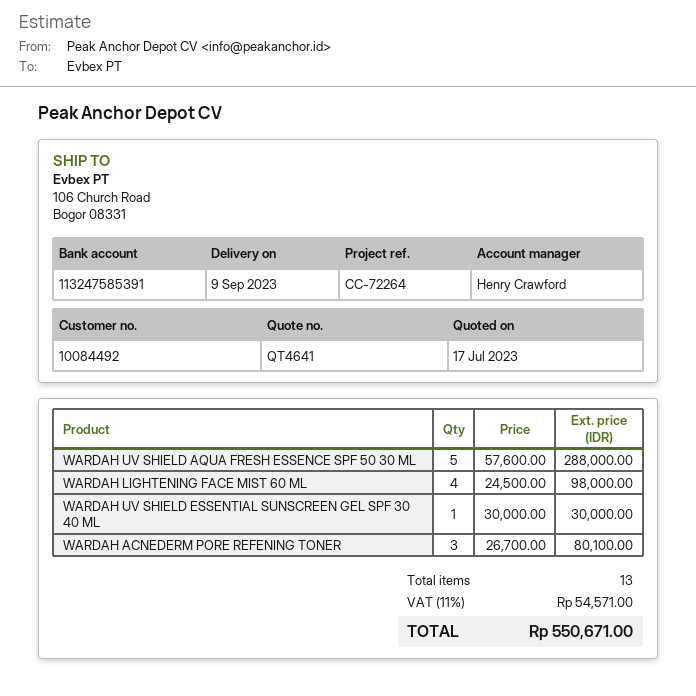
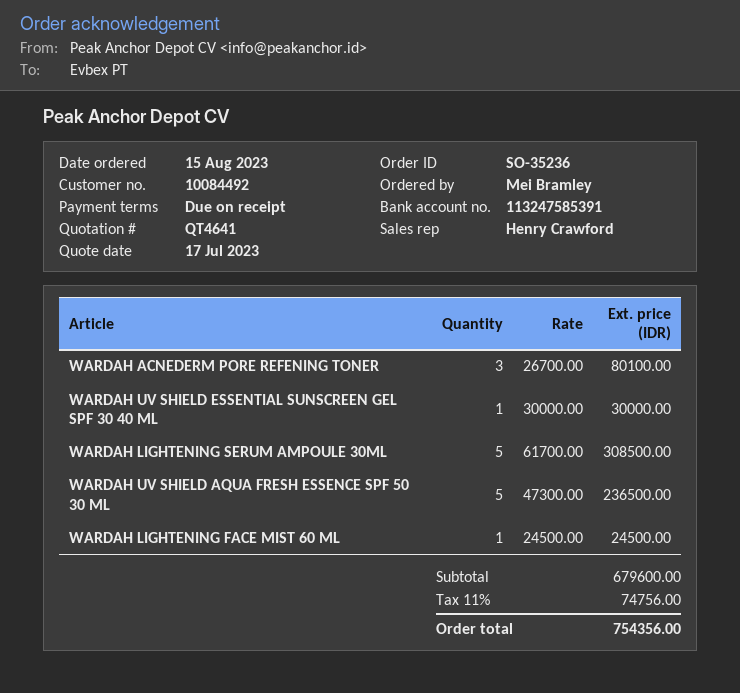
WARDAH UV SHIELD AQUA FRESH ESSENCE SPF 50 30 ML: 5 x 57600.00 = 288000.00 -> 5 x 47300.00 = 236500.00
WARDAH LIGHTENING FACE MIST 60 ML: 4 x 24500.00 = 98000.00 -> 1 x 24500.00 = 24500.00
WARDAH LIGHTENING SERUM AMPOULE 30ML: none -> 5 x 61700.00 = 308500.00
tax: 11% = 54571.00 -> 11% = 74756.00
total: 550671.00 -> 754356.00

